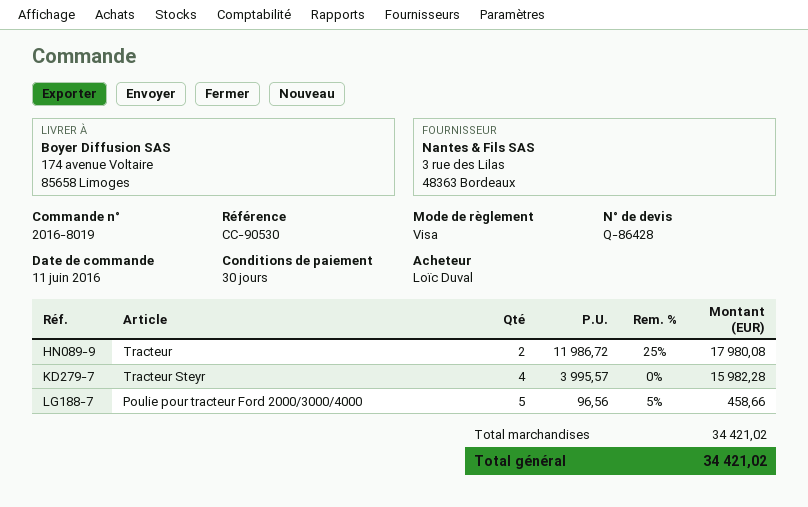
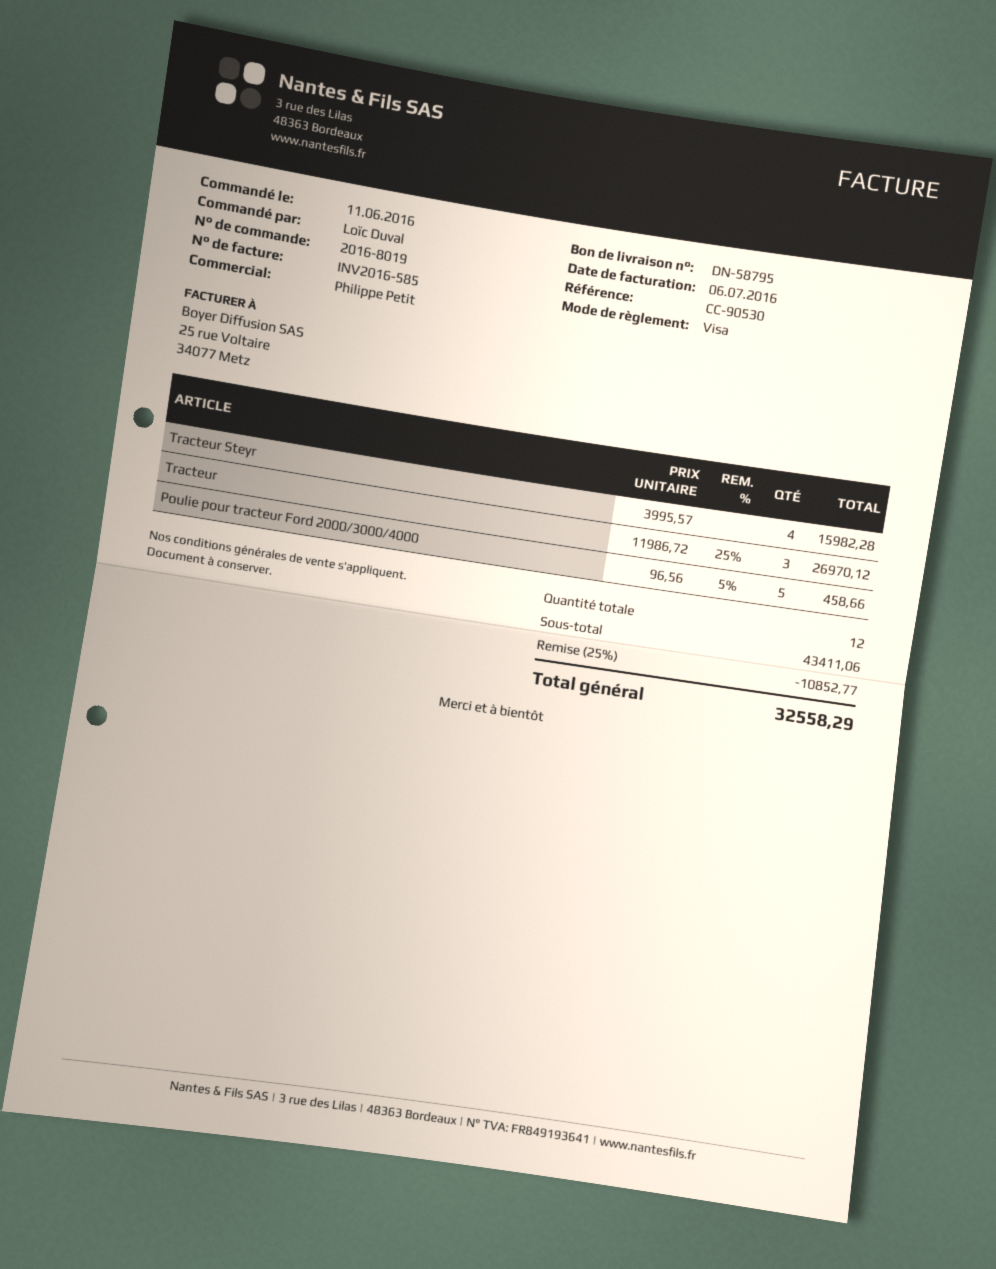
Tracteur: 2 x 11986.72 - 25% = 17980.08 -> 3 x 11986.72 - 25% = 26970.12
subtotal: 34421.02 -> 43411.06
discount: none -> 25% = 10852.77
total: 34421.02 -> 32558.29

